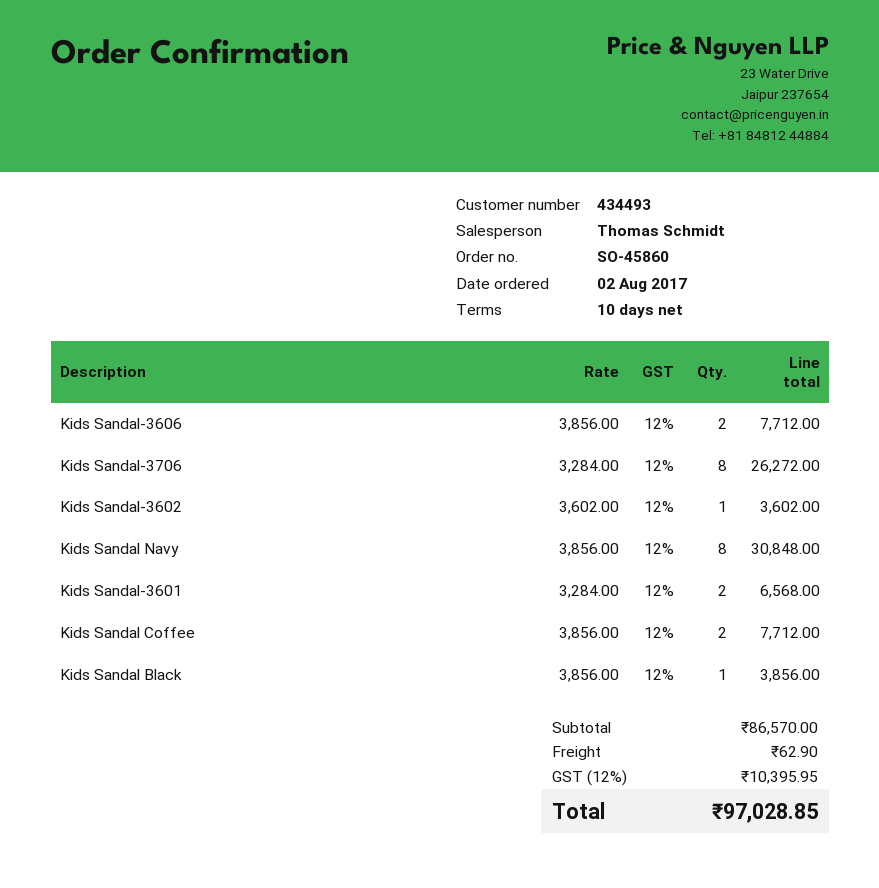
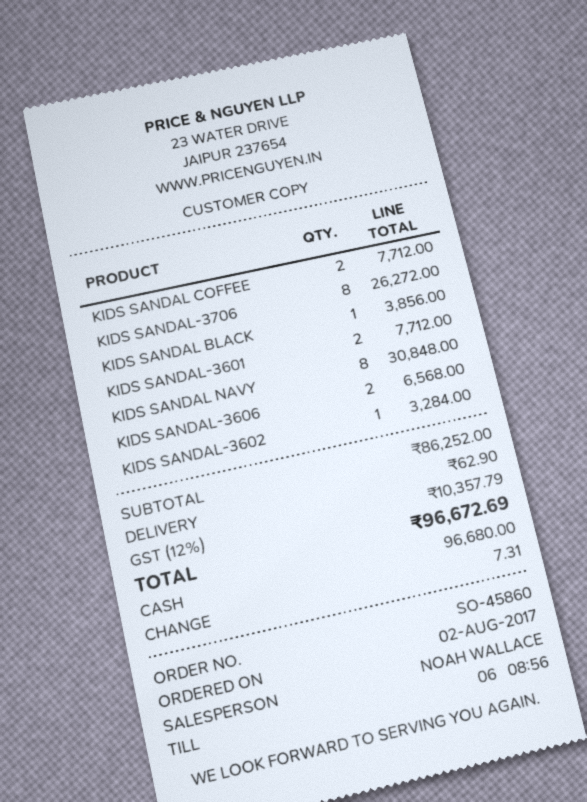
sales rep: Thomas Schmidt -> NOAH WALLACE
Kids Sandal-3606: 2 for 7712.00 -> 2 for 6568.00
Kids Sandal-3602: 1 for 3602.00 -> 1 for 3284.00
Kids Sandal-3601: 2 for 6568.00 -> 2 for 7712.00
subtotal: 86570.00 -> 86252.00
tax: 12% = 10395.95 -> 12% = 10357.79
total: 97028.85 -> 96672.69

